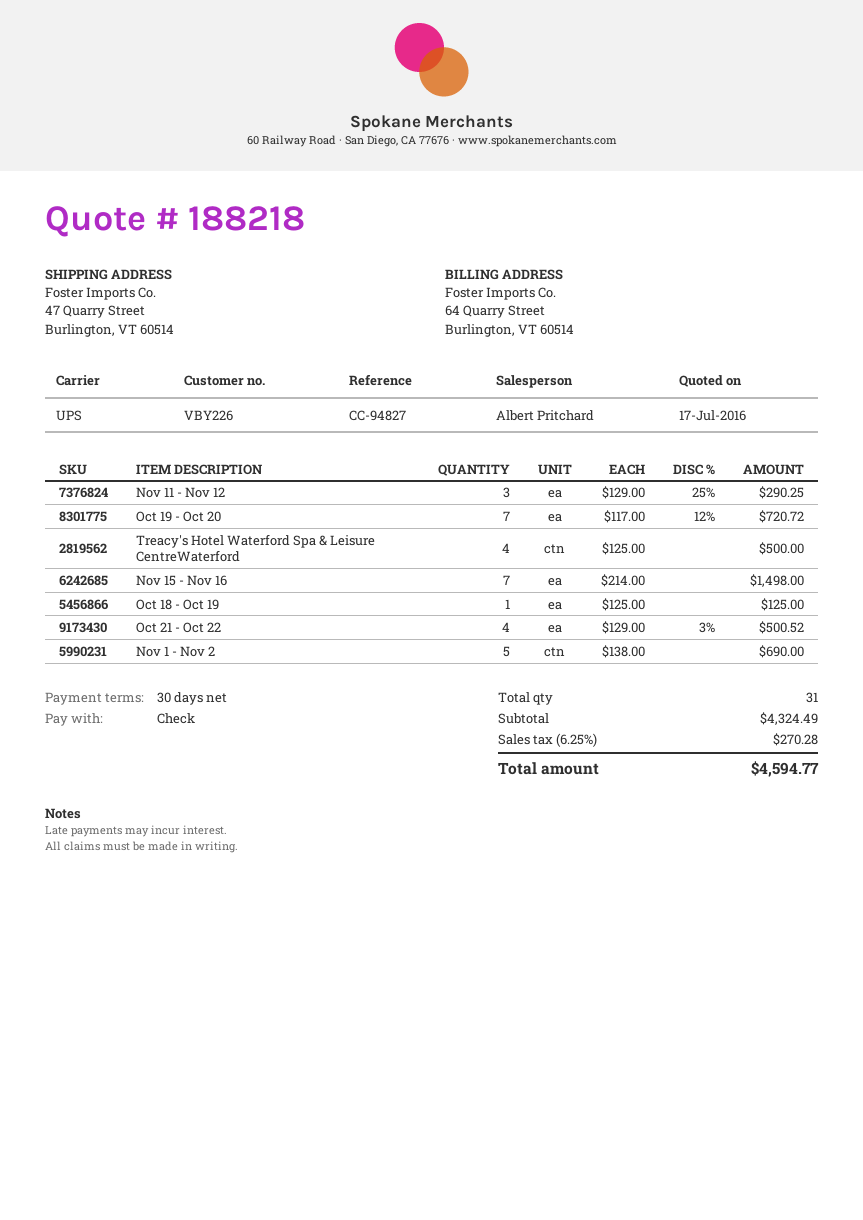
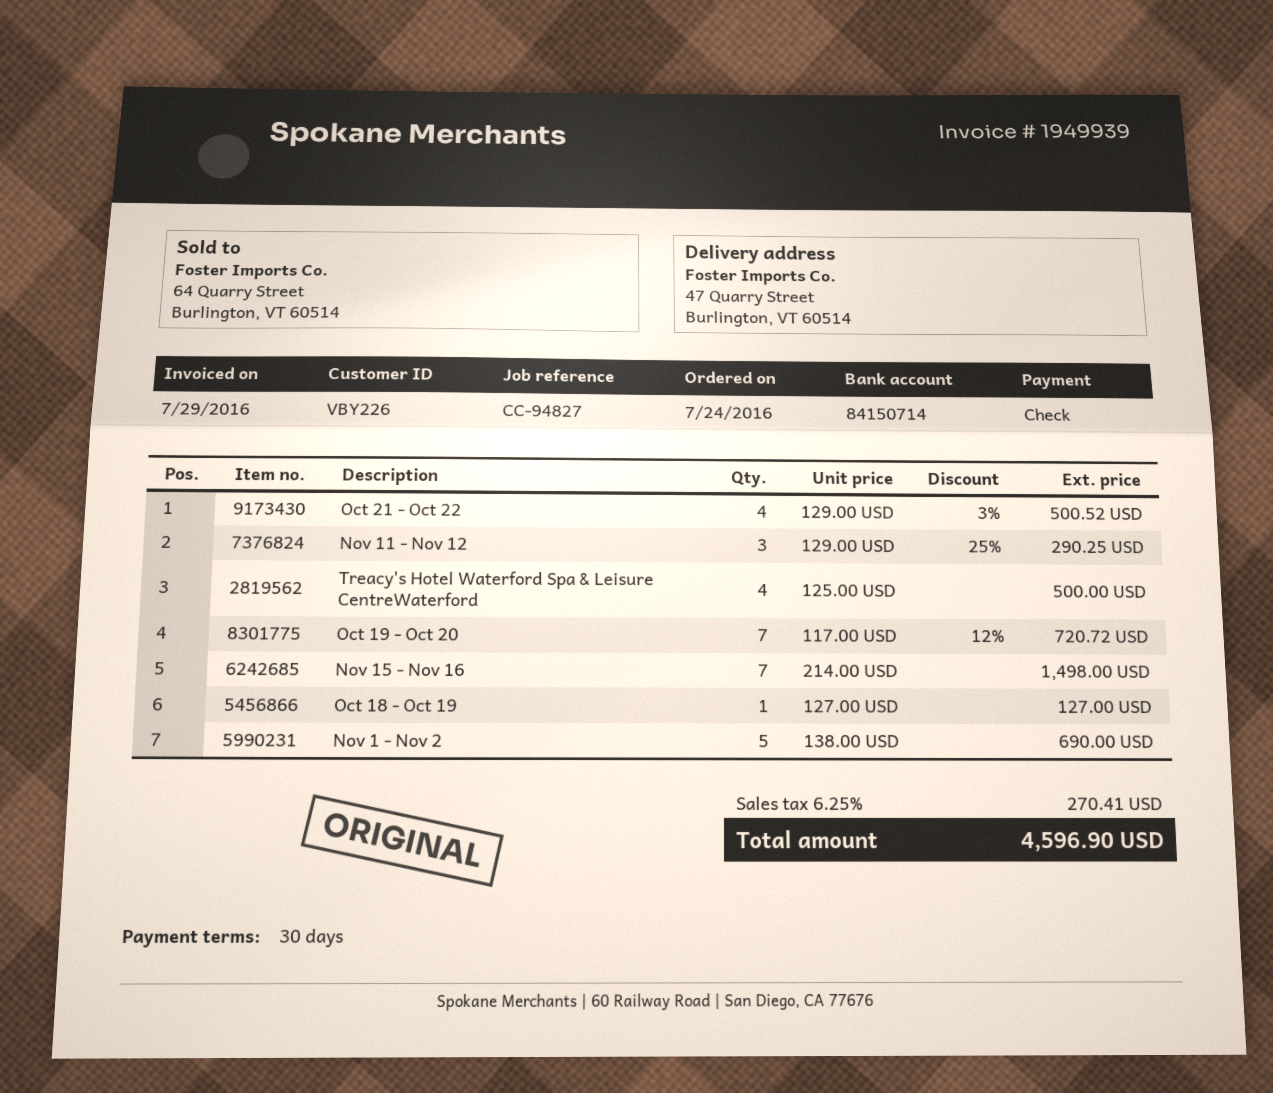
Oct 18 - Oct 19: 1 x 125.00 = 125.00 -> 1 x 127.00 = 127.00
tax: 6.25% = 270.28 -> 6.25% = 270.41
total: 4594.77 -> 4596.90

